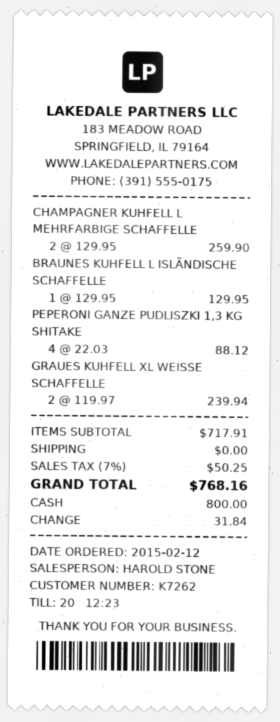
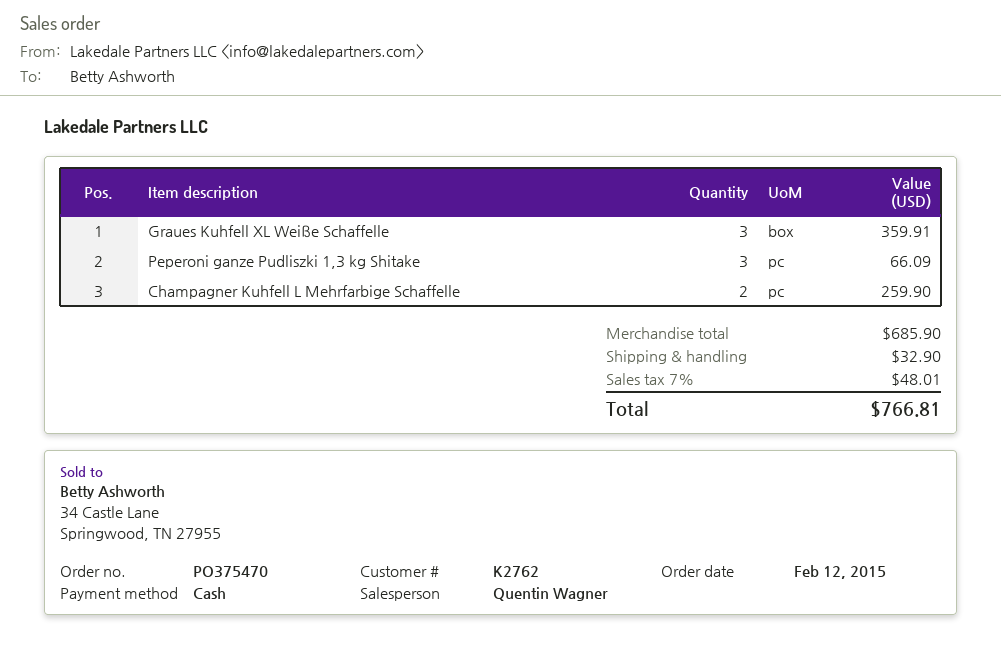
customer number: K7262 -> K2762
sales rep: HAROLD STONE -> Quentin Wagner
BRAUNES KUHFELL L ISLÄNDISCHE SCHAFFELLE: 1 for 129.95 -> none
PEPERONI GANZE PUDLISZKI 1,3 KG SHITAKE: 4 for 88.12 -> 3 for 66.09
GRAUES KUHFELL XL WEISSE SCHAFFELLE: 2 for 239.94 -> 3 for 359.91
subtotal: 717.91 -> 685.90
shipping: 0.00 -> 32.90
tax: 7% = 50.25 -> 7% = 48.01
total: 768.16 -> 766.81

